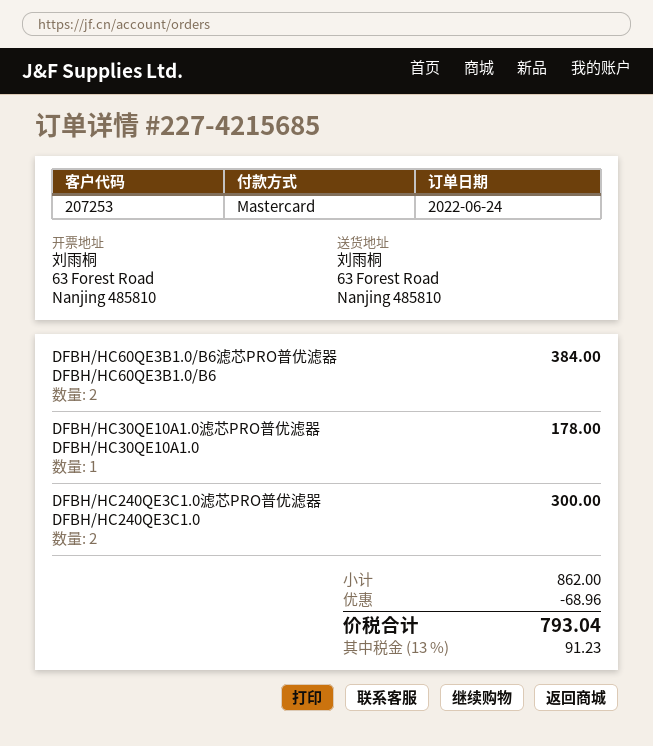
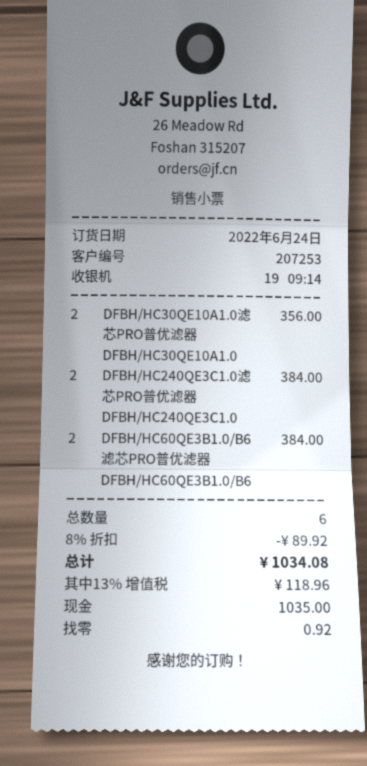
payment method: Mastercard -> cash
DFBH/HC30QE10A1.0滤芯PRO普优滤器 DFBH/HC30QE10A1.0: 1 for 178.00 -> 2 for 356.00
DFBH/HC240QE3C1.0滤芯PRO普优滤器 DFBH/HC240QE3C1.0: 2 for 300.00 -> 2 for 384.00
discount: 68.96 -> 89.92
tax: 13% = 91.23 -> 13% = 118.96
total: 793.04 -> 1034.08

